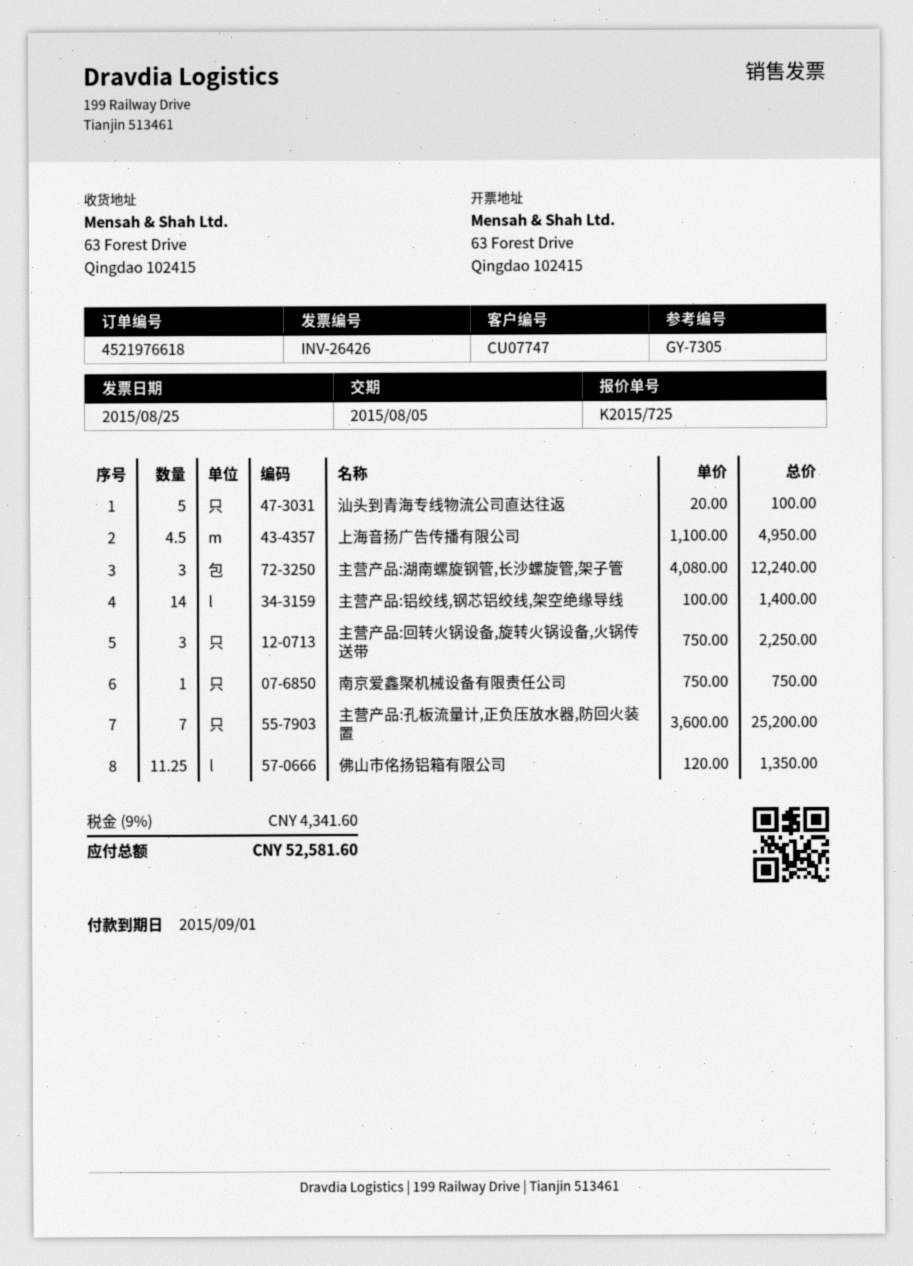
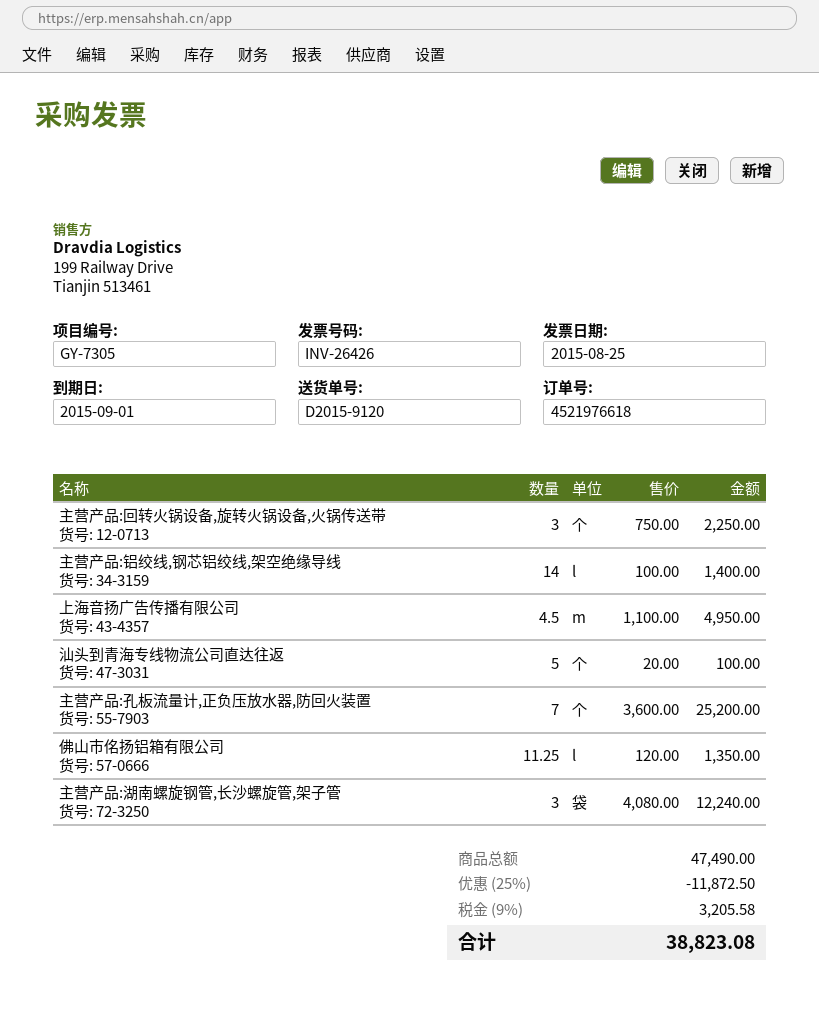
南京爱鑫聚机械设备有限责任公司: 1 x 750.00 = 750.00 -> none
discount: none -> 25% = 11872.50
tax: 9% = 4341.60 -> 9% = 3205.58
total: 52581.60 -> 38823.08

